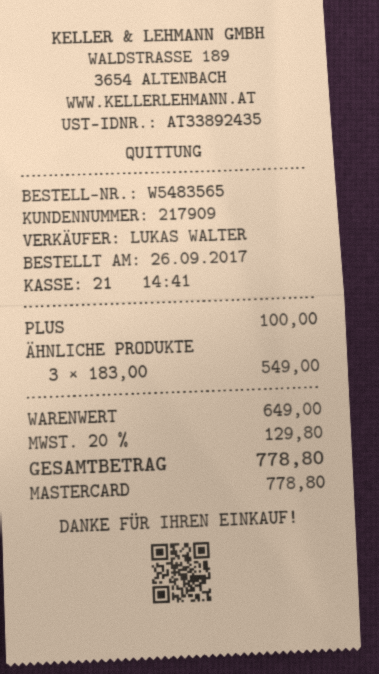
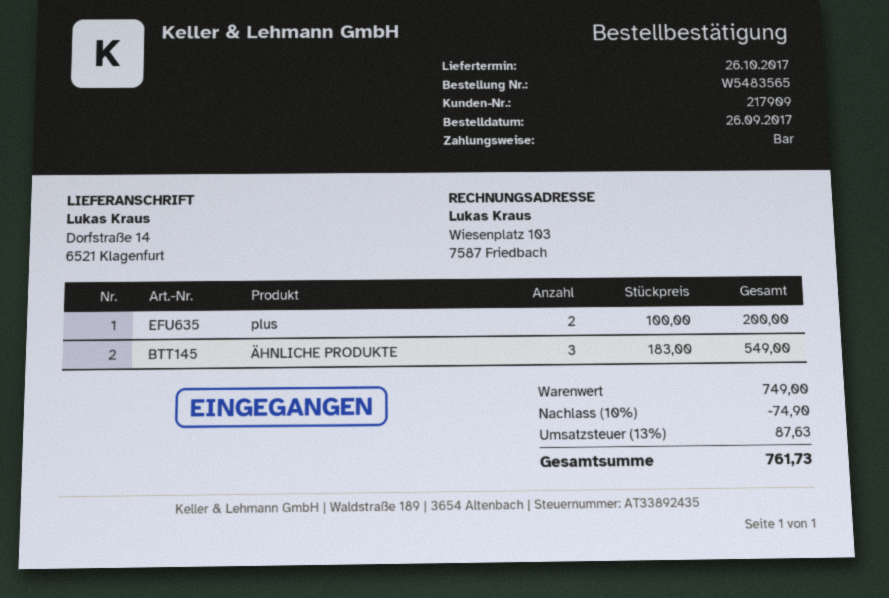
payment method: Mastercard -> cash
PLUS: 1 x 100.00 = 100.00 -> 2 x 100.00 = 200.00
subtotal: 649.00 -> 749.00
discount: none -> 10% = 74.90
tax: 20% = 129.80 -> 13% = 87.63
total: 778.80 -> 761.73

